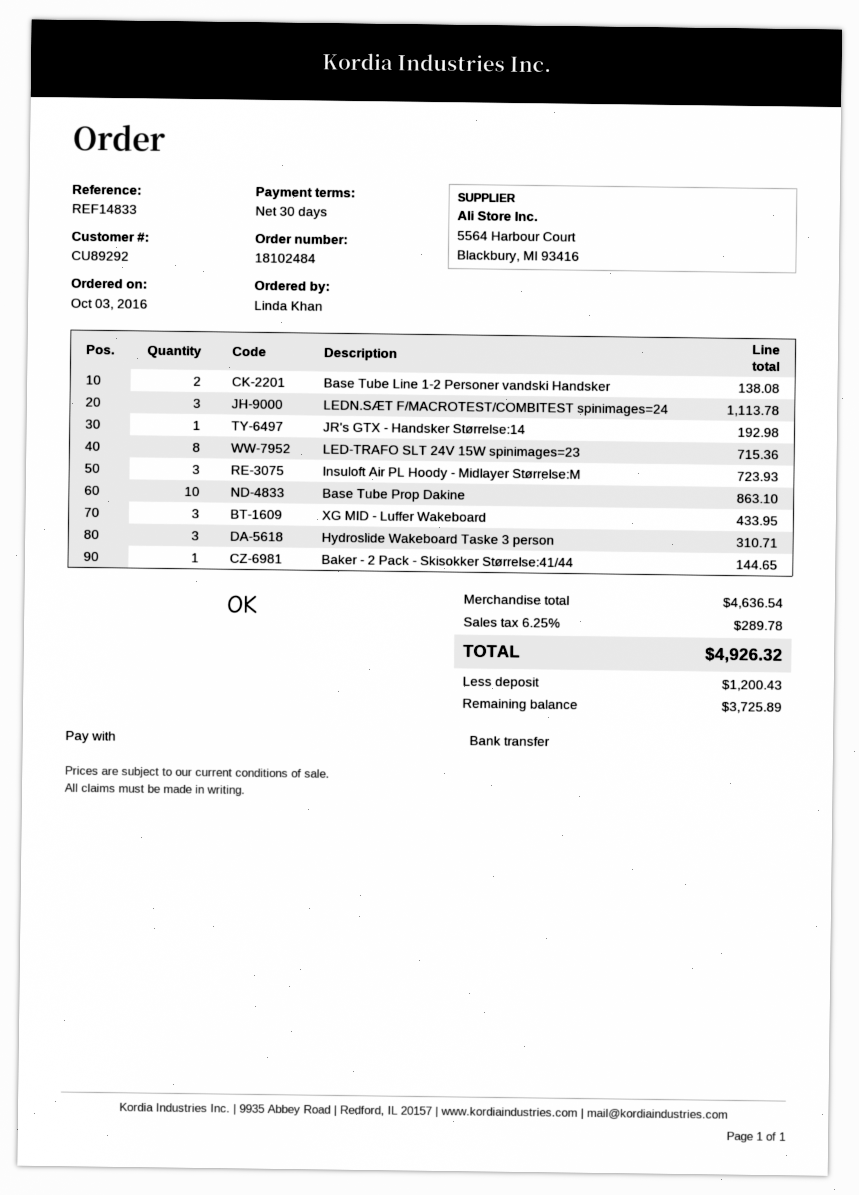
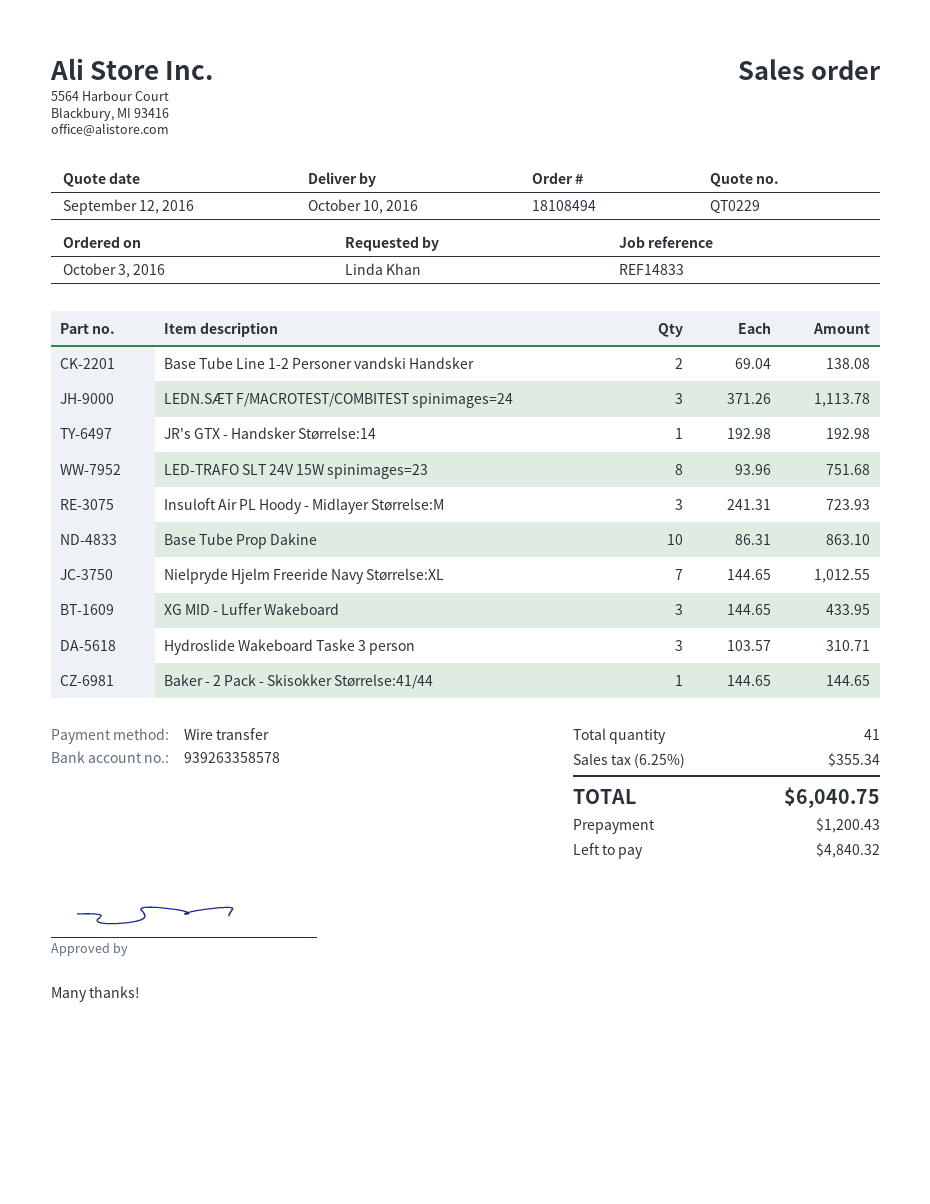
order number: 18102484 -> 18108494
LED-TRAFO SLT 24V 15W spinimages=23: 8 for 715.36 -> 8 for 751.68
Nielpryde Hjelm Freeride Navy Størrelse:XL: none -> 7 for 1012.55
tax: 6.25% = 289.78 -> 6.25% = 355.34
total: 4926.32 -> 6040.75
balance: 3725.89 -> 4840.32

